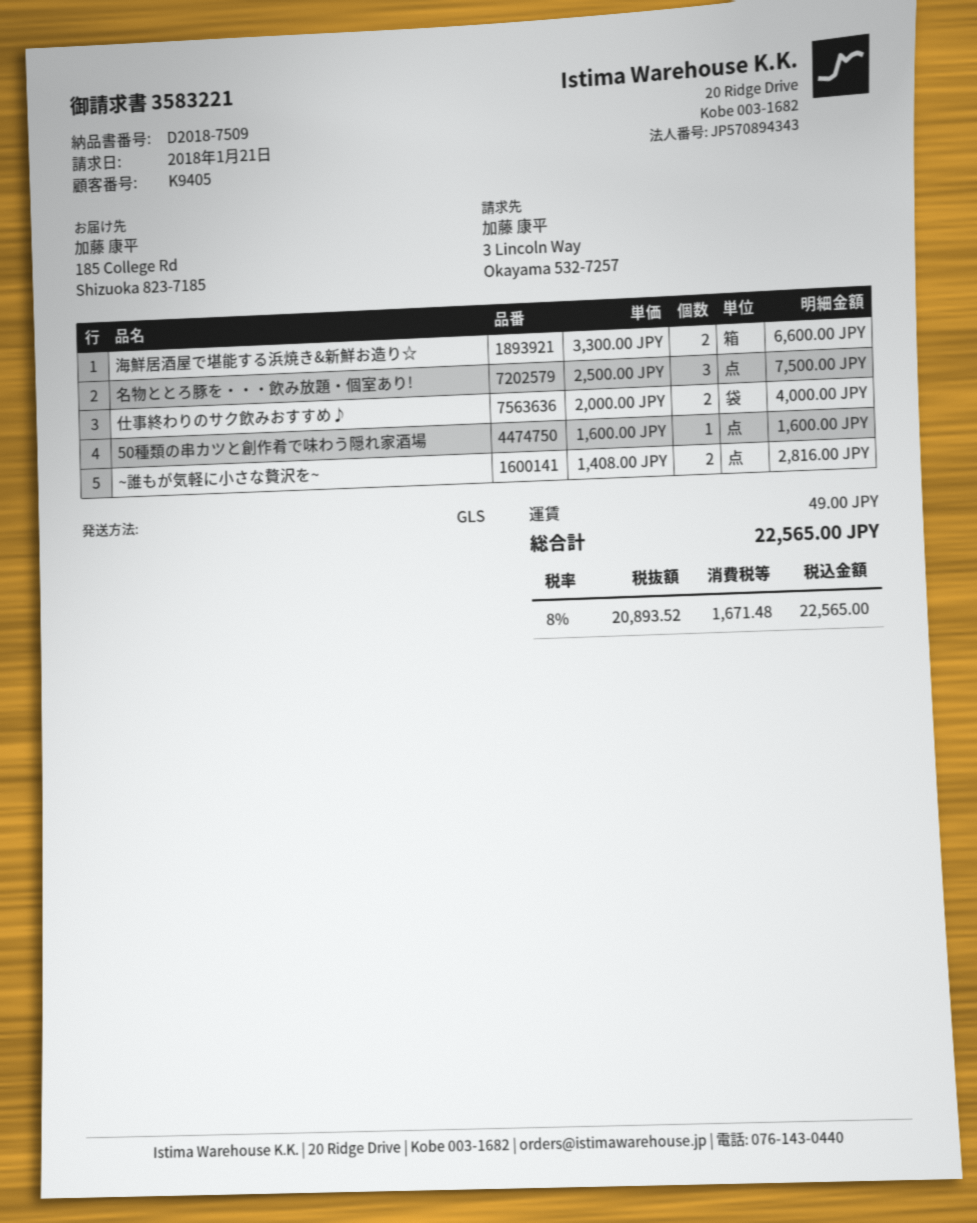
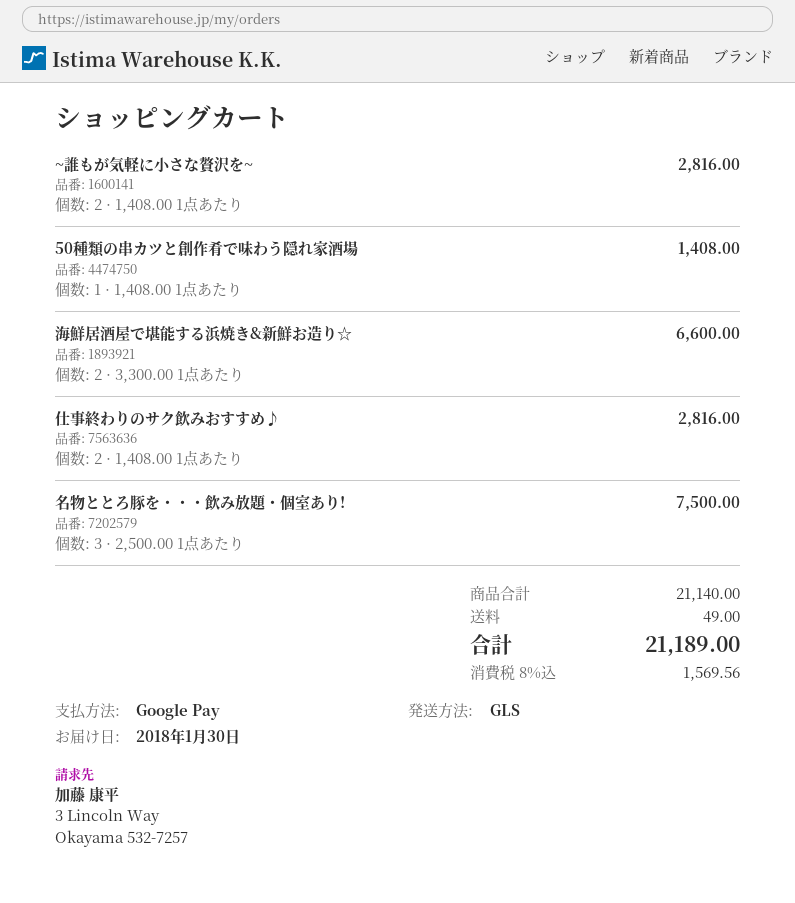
仕事終わりのサク飲みおすすめ♪: 2 x 2000.00 = 4000.00 -> 2 x 1408.00 = 2816.00
50種類の串カツと創作肴で味わう隠れ家酒場: 1 x 1600.00 = 1600.00 -> 1 x 1408.00 = 1408.00
tax: 8% = 1671.48 -> 8% = 1569.56
total: 22565.00 -> 21189.00

